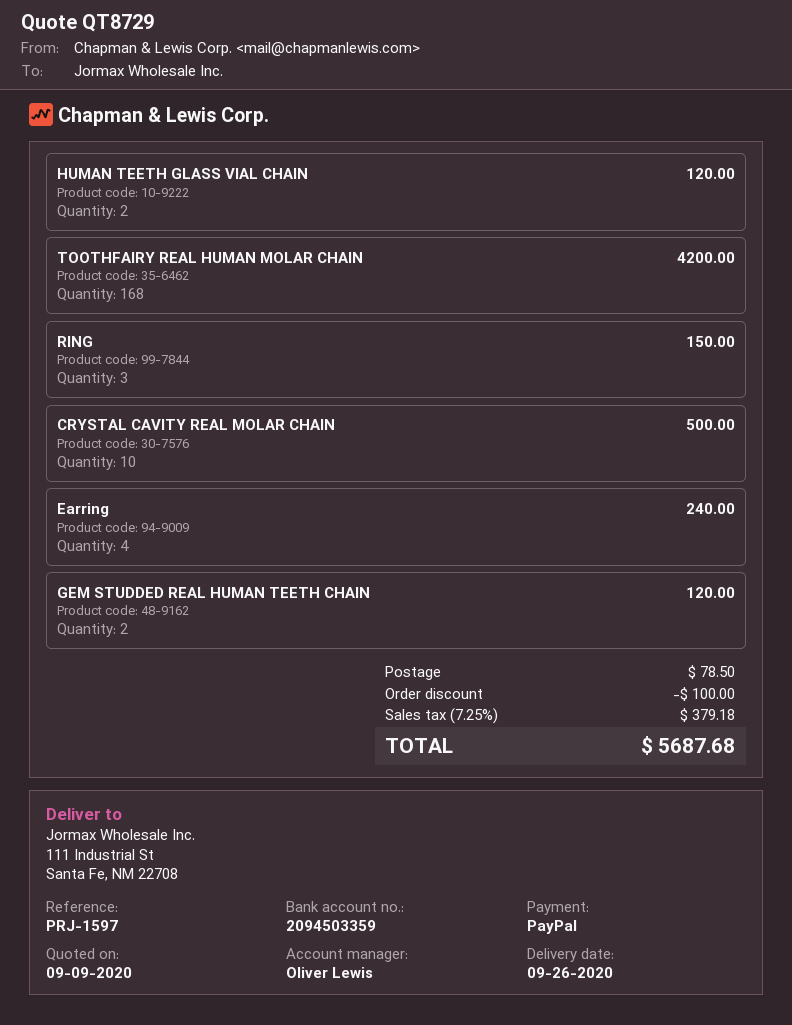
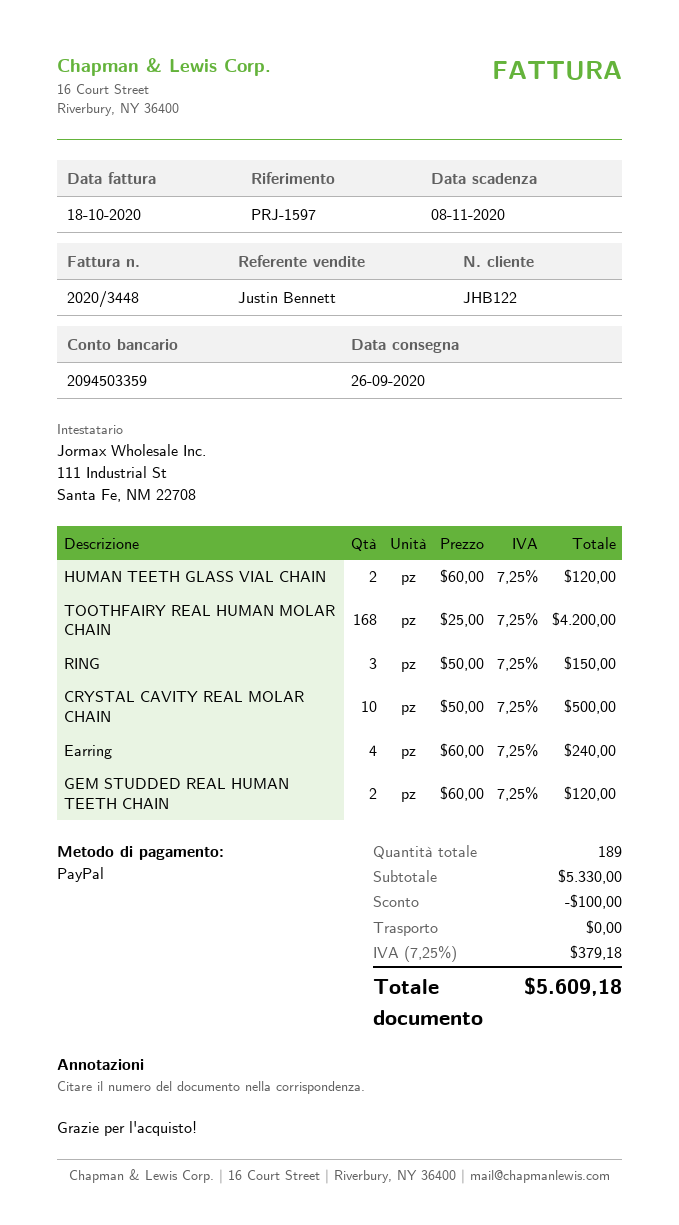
sales rep: Oliver Lewis -> Justin Bennett
shipping: 78.50 -> 0.00
total: 5687.68 -> 5609.18

